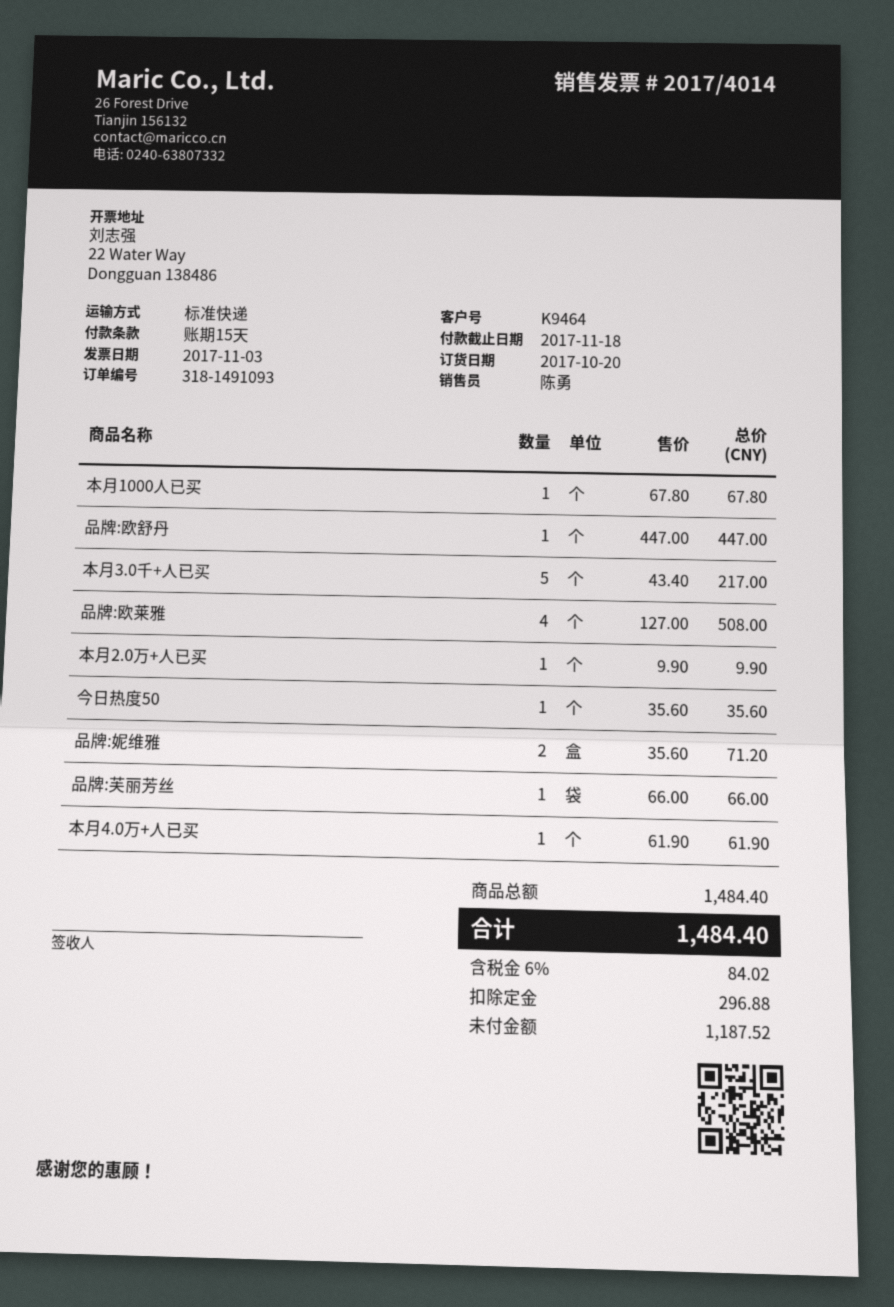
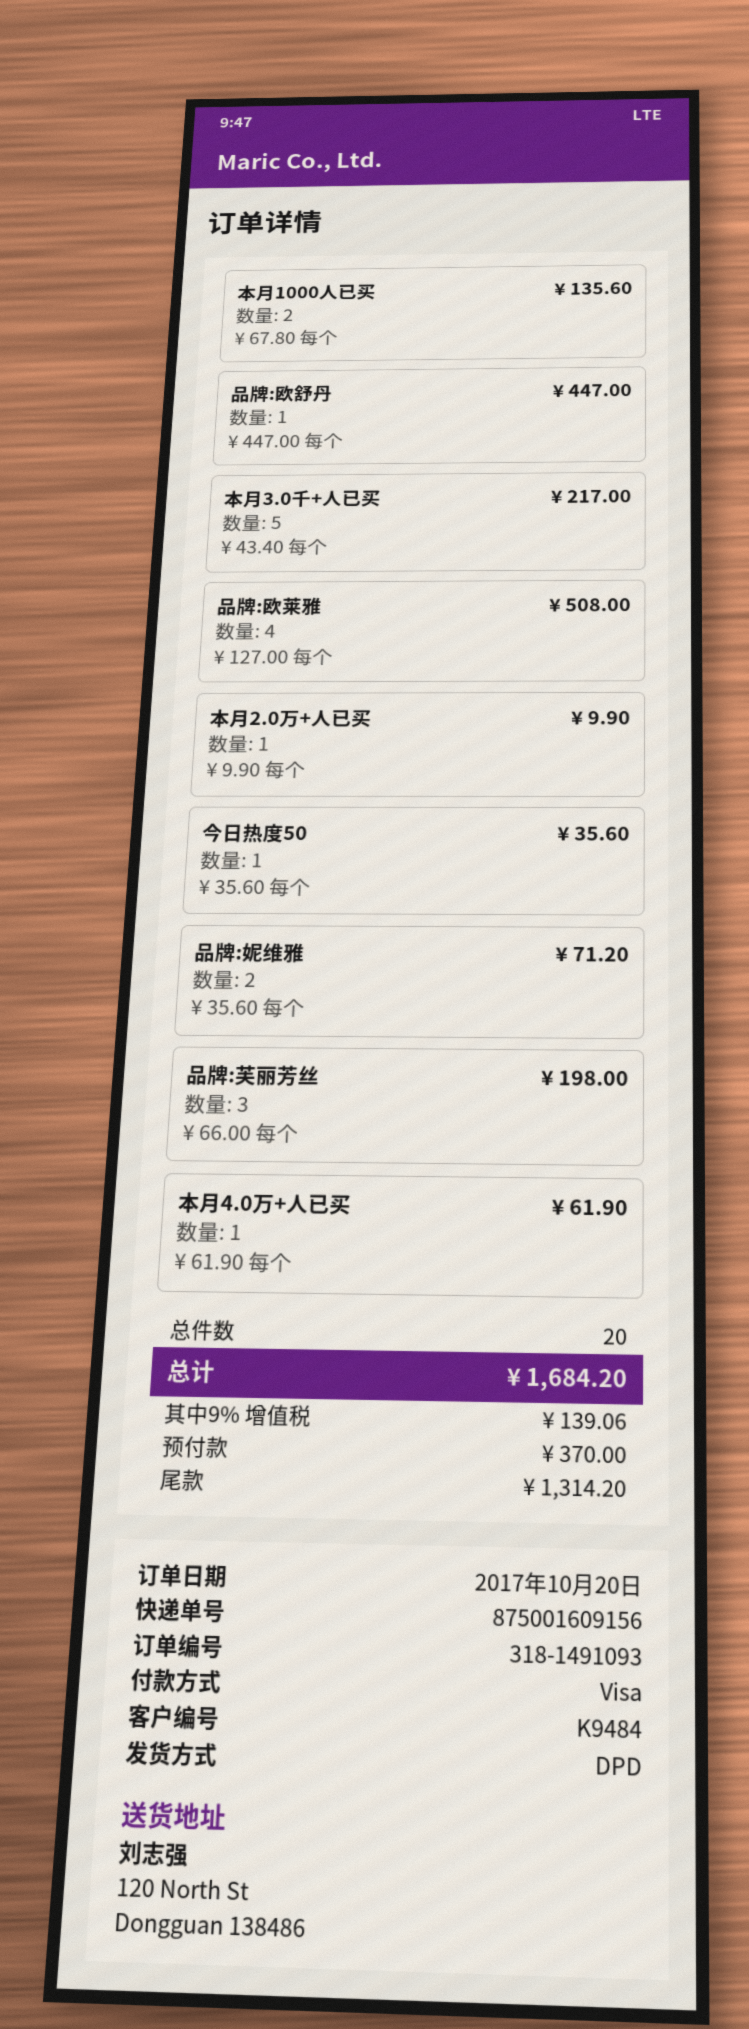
customer number: K9464 -> K9484
shipping method: standard -> DPD
本月1000人已买: 1 x 67.80 = 67.80 -> 2 x 67.80 = 135.60
品牌:芙丽芳丝: 1 x 66.00 = 66.00 -> 3 x 66.00 = 198.00
tax: 6% = 84.02 -> 9% = 139.06
total: 1484.40 -> 1684.20
deposit: 296.88 -> 370.00
balance: 1187.52 -> 1314.20

